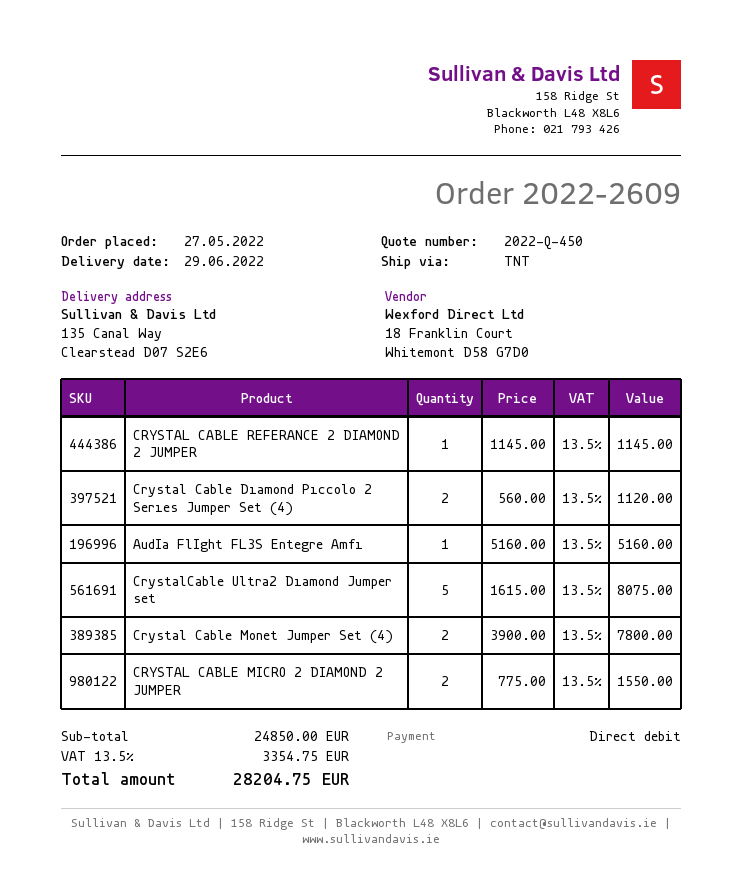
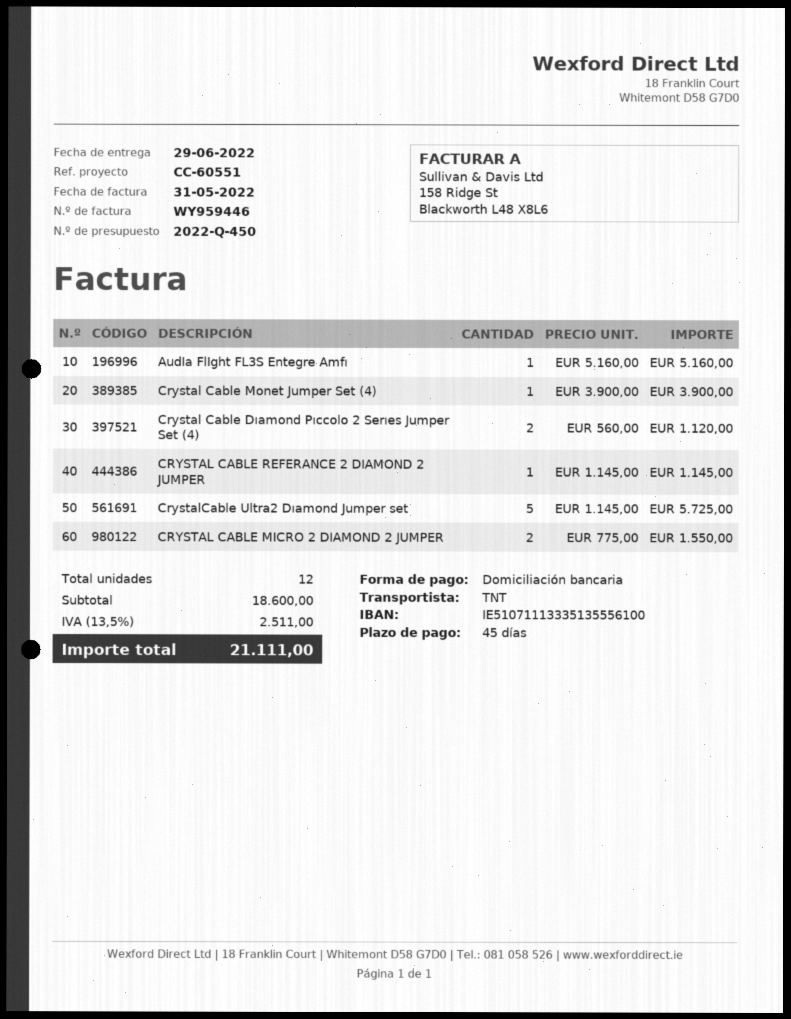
CrystalCable Ultra2 Dıamond Jumper set: 5 x 1615.00 = 8075.00 -> 5 x 1145.00 = 5725.00
Crystal Cable Monet Jumper Set (4): 2 x 3900.00 = 7800.00 -> 1 x 3900.00 = 3900.00
subtotal: 24850.00 -> 18600.00
tax: 13.5% = 3354.75 -> 13.5% = 2511.00
total: 28204.75 -> 21111.00

